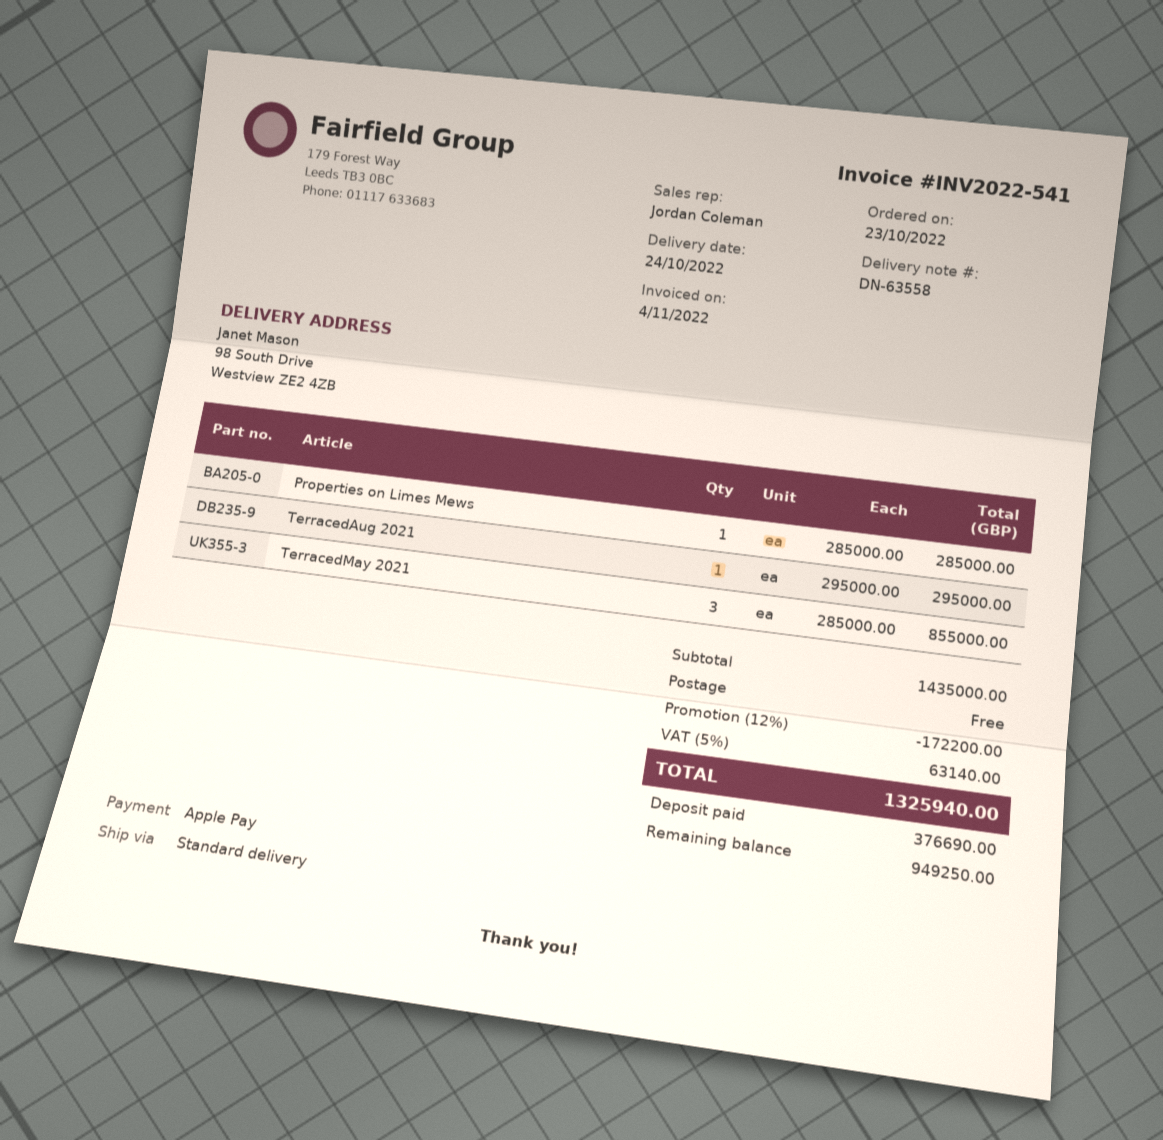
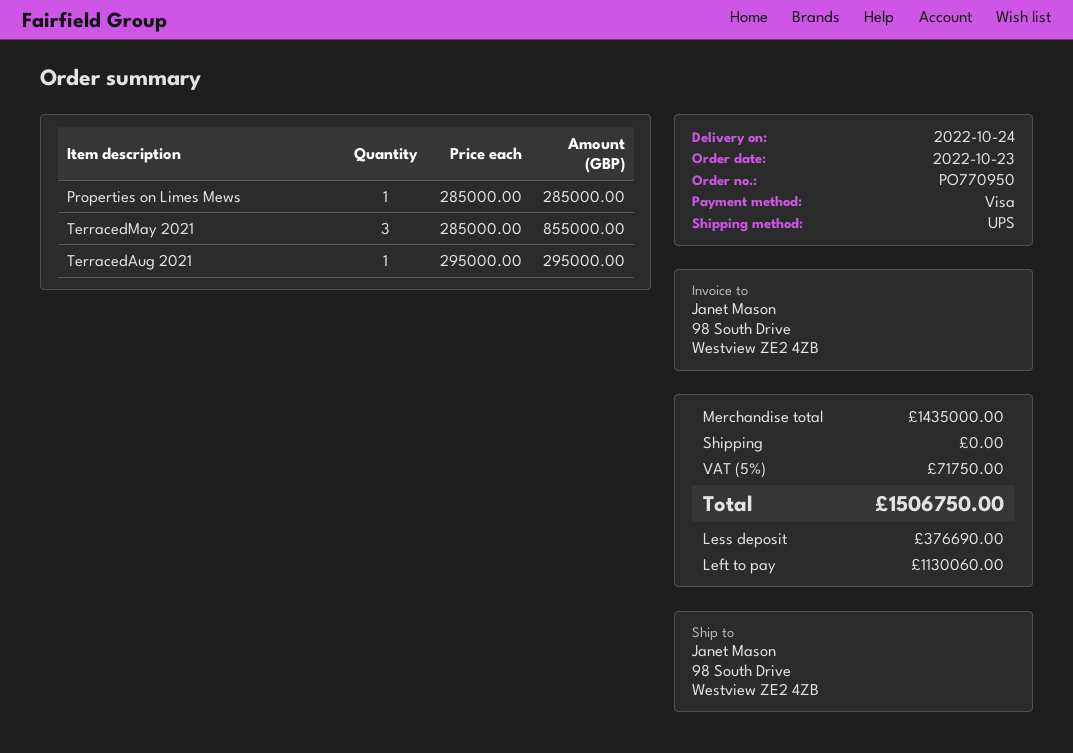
payment method: Apple Pay -> Visa
shipping method: standard -> UPS
discount: 12% = 172200.00 -> none
tax: 5% = 63140.00 -> 5% = 71750.00
total: 1325940.00 -> 1506750.00
balance: 949250.00 -> 1130060.00

